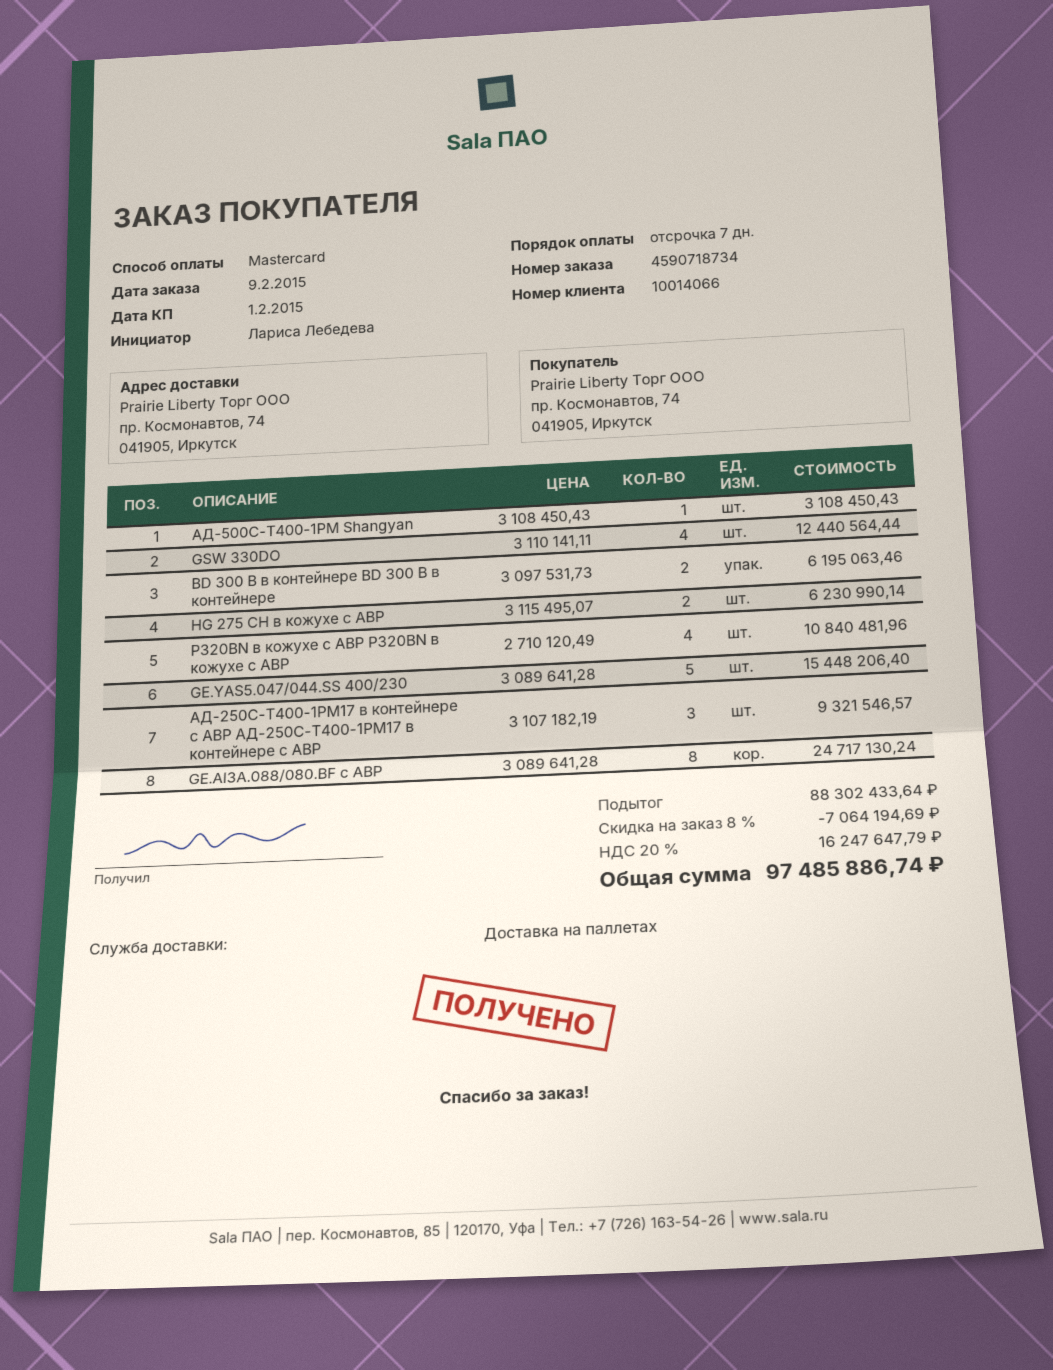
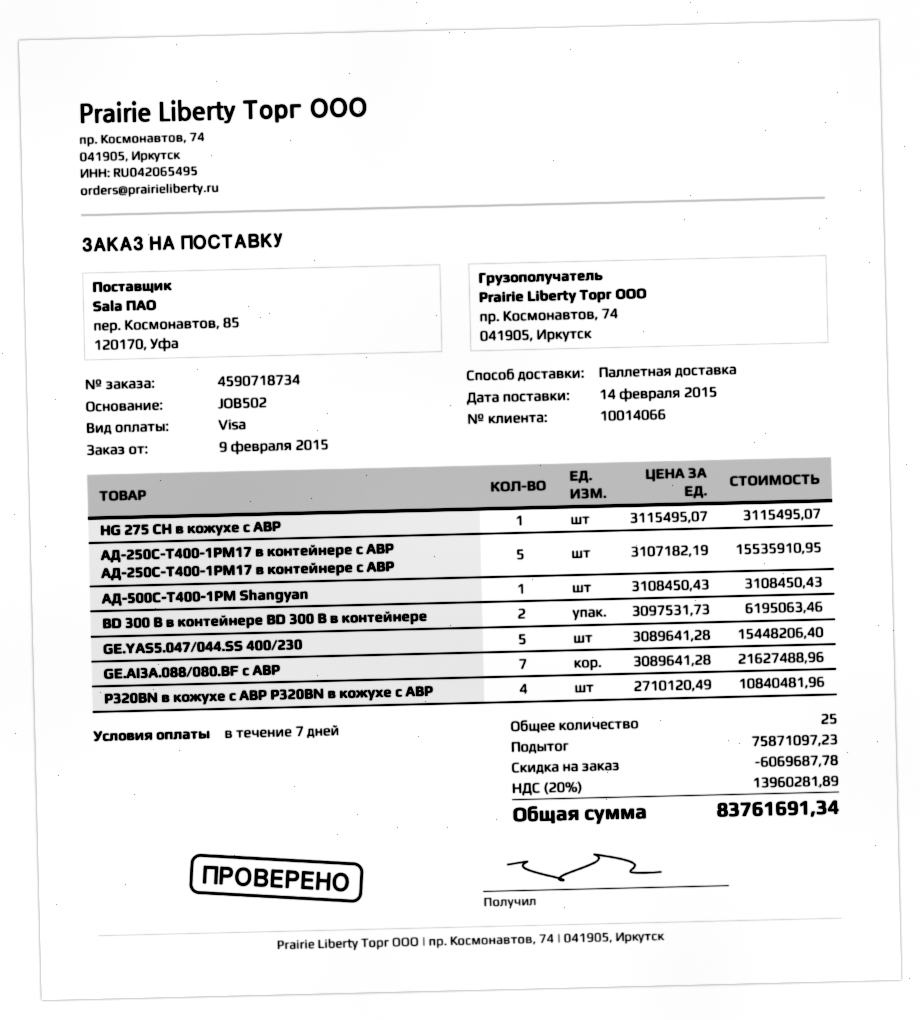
payment method: Mastercard -> Visa
GSW 330DO: 4 x 3110141.11 = 12440564.44 -> none
HG 275 CH в кожухе с АВР: 2 x 3115495.07 = 6230990.14 -> 1 x 3115495.07 = 3115495.07
АД-250С-Т400-1РМ17 в контейнере с АВР АД-250С-Т400-1РМ17 в контейнере с АВР: 3 x 3107182.19 = 9321546.57 -> 5 x 3107182.19 = 15535910.95
GE.AI3A.088/080.BF с АВР: 8 x 3089641.28 = 24717130.24 -> 7 x 3089641.28 = 21627488.96
subtotal: 88302433.64 -> 75871097.23
discount: 7064194.69 -> 6069687.78
tax: 20% = 16247647.79 -> 20% = 13960281.89
total: 97485886.74 -> 83761691.34

